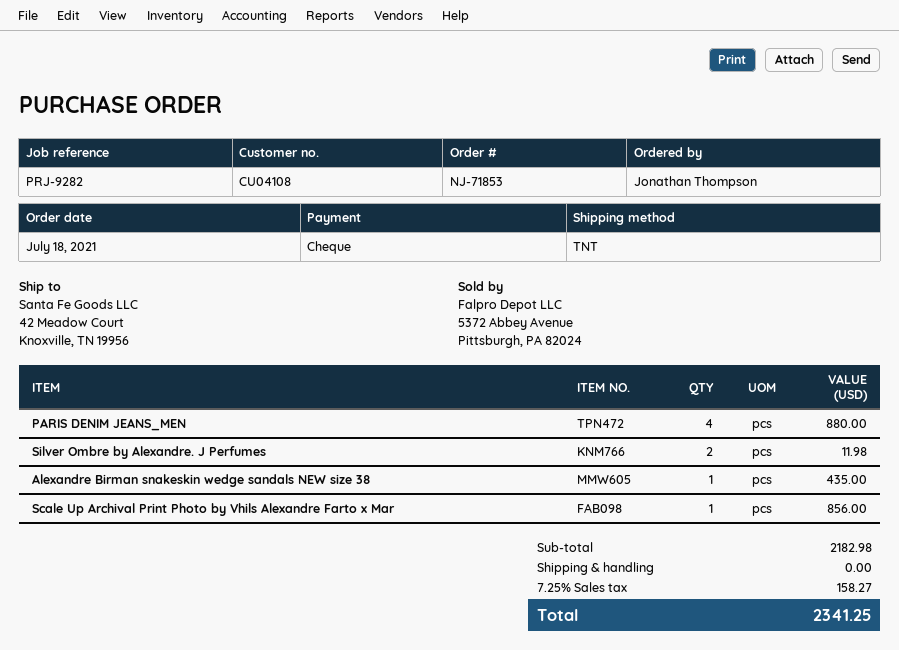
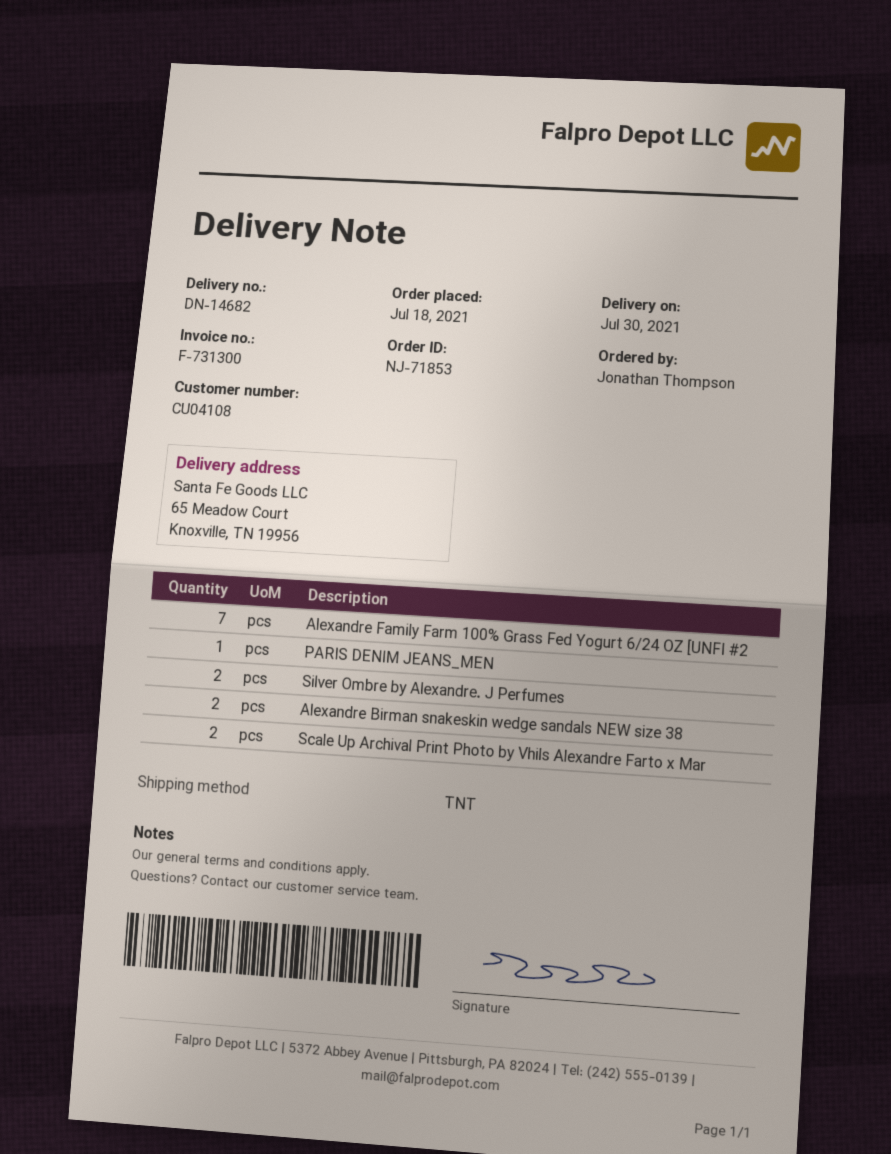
ship to: 42 Meadow Court, Knoxville, TN 19956 -> 65 Meadow Court, Knoxville, TN 19956
PARIS DENIM JEANS_MEN: 4 -> 1
Alexandre Birman snakeskin wedge sandals NEW size 38: 1 -> 2
Scale Up Archival Print Photo by Vhils Alexandre Farto x Mar: 1 -> 2
Alexandre Family Farm 100% Grass Fed Yogurt 6/24 OZ [UNFI #2: none -> 7

